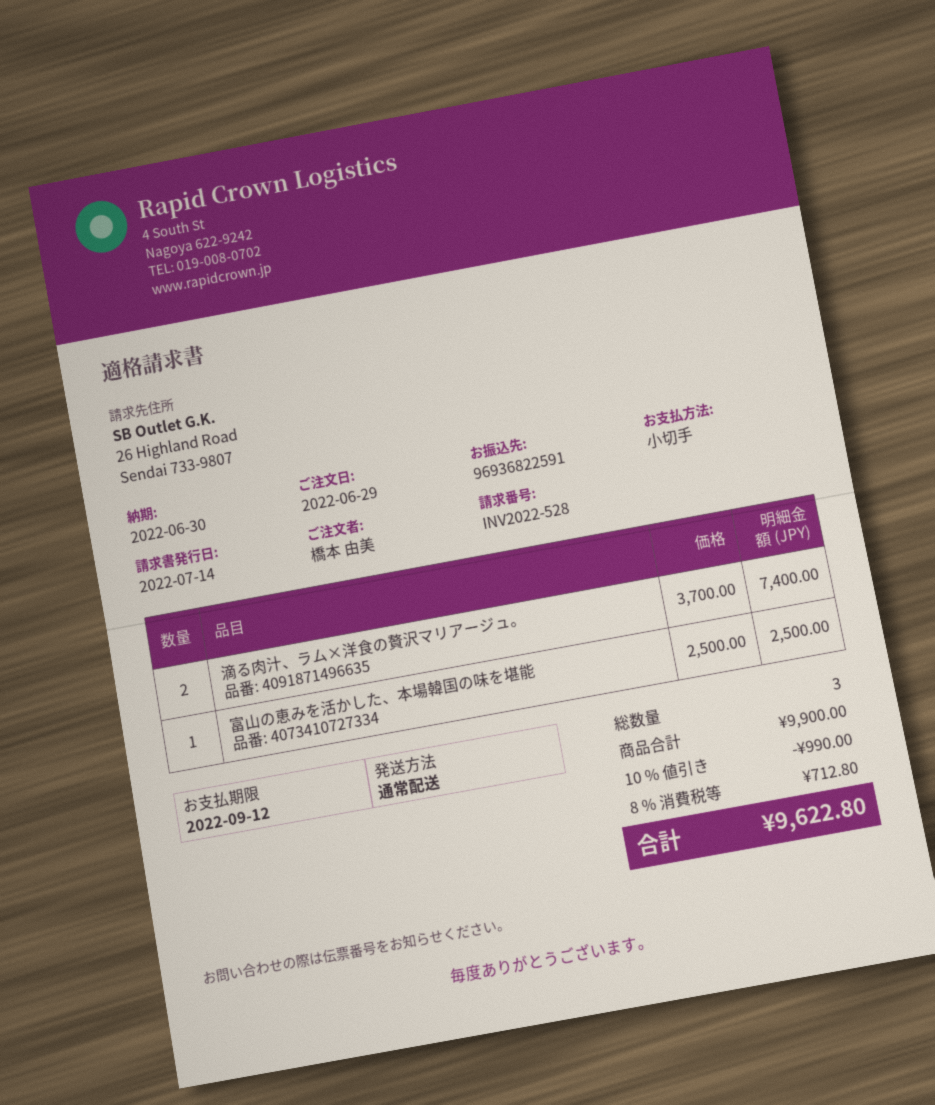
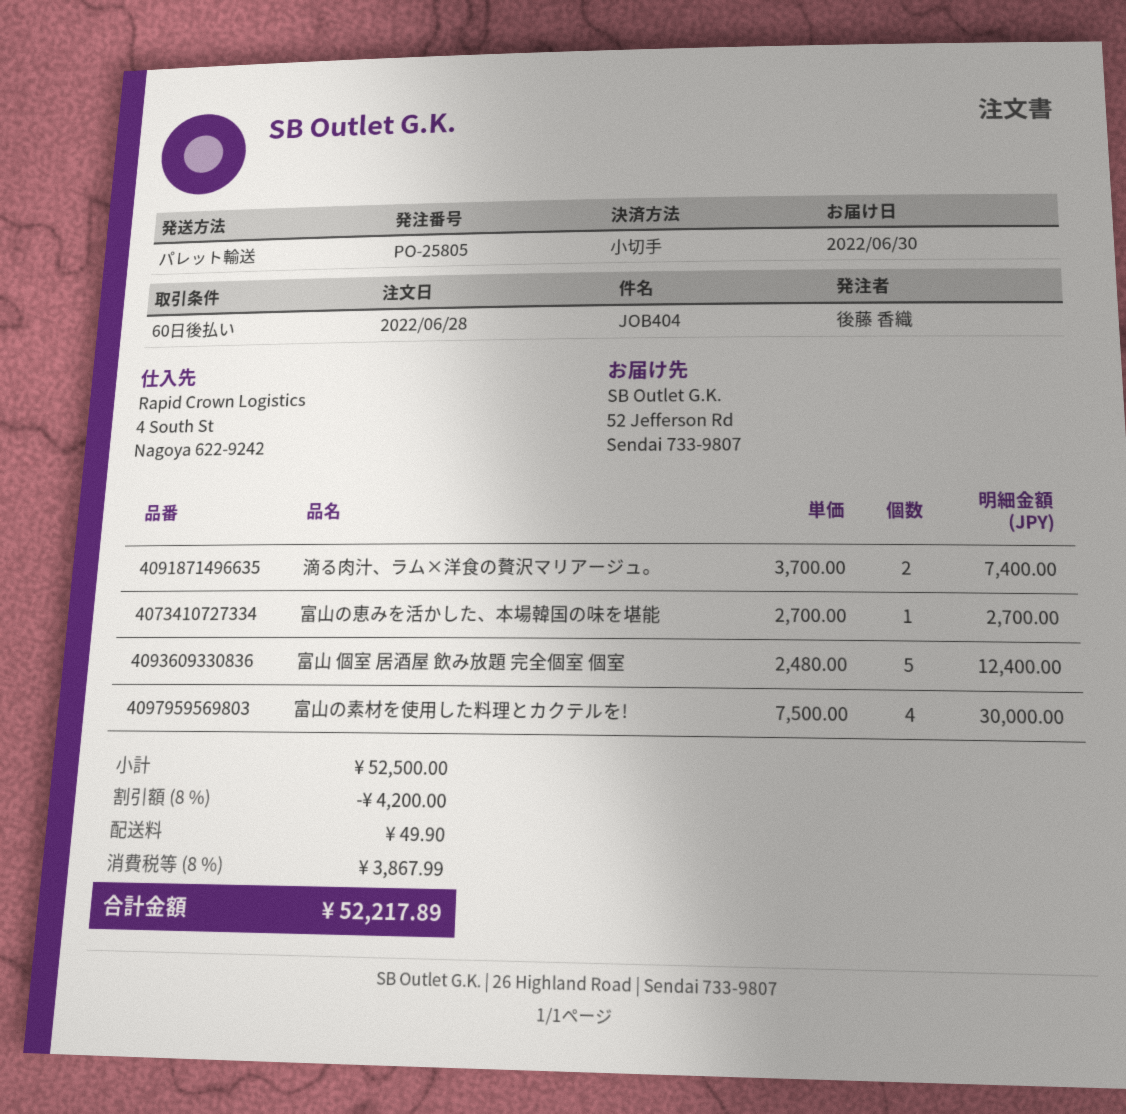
order date: 2022-06-29 -> 2022-06-28
ordered by: 橋本 由美 -> 後藤 香織
shipping method: standard -> pallet freight
富山の恵みを活かした、本場韓国の味を堪能: 1 x 2500.00 = 2500.00 -> 1 x 2700.00 = 2700.00
富山 個室 居酒屋 飲み放題 完全個室 個室: none -> 5 x 2480.00 = 12400.00
富山の素材を使用した料理とカクテルを!: none -> 4 x 7500.00 = 30000.00
subtotal: 9900.00 -> 52500.00
discount: 10% = 990.00 -> 8% = 4200.00
shipping: none -> 49.90
tax: 8% = 712.80 -> 8% = 3867.99
total: 9622.80 -> 52217.89

